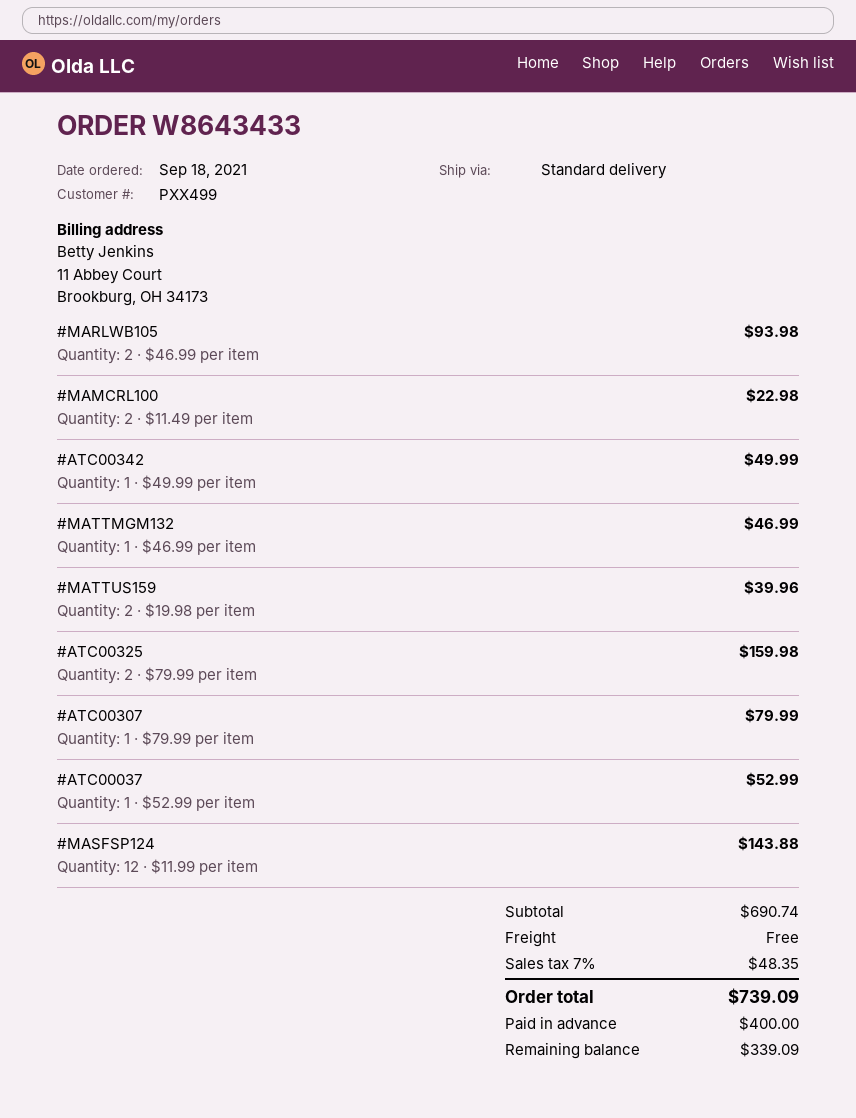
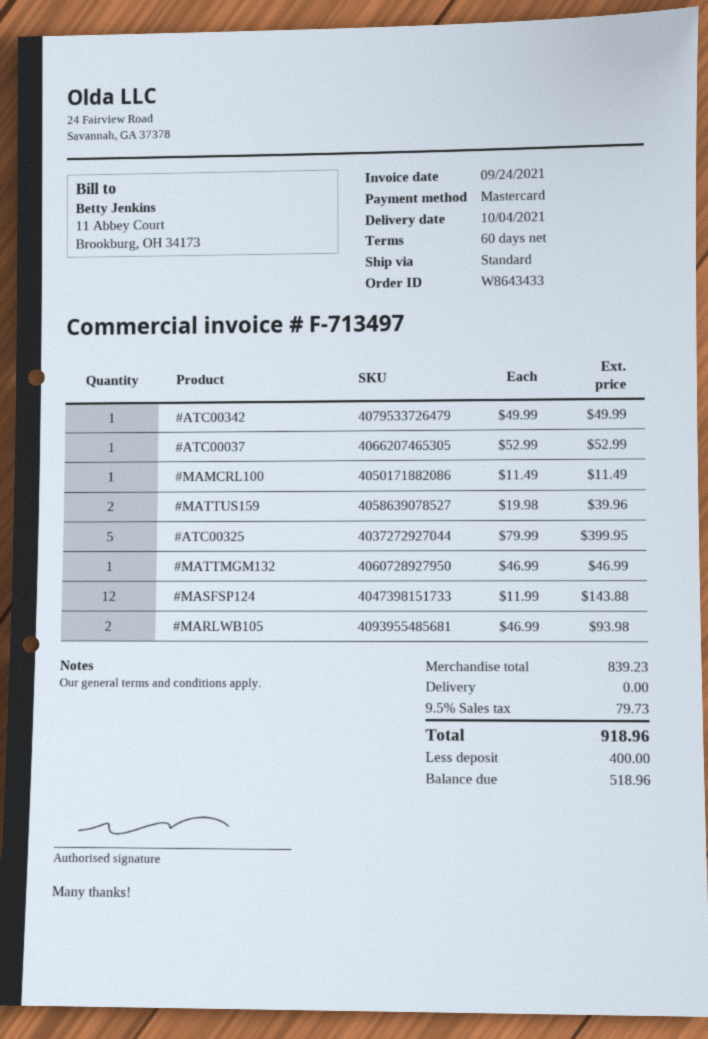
#MAMCRL100: 2 x 11.49 = 22.98 -> 1 x 11.49 = 11.49
#ATC00325: 2 x 79.99 = 159.98 -> 5 x 79.99 = 399.95
#ATC00307: 1 x 79.99 = 79.99 -> none
subtotal: 690.74 -> 839.23
tax: 7% = 48.35 -> 9.5% = 79.73
total: 739.09 -> 918.96
balance: 339.09 -> 518.96

